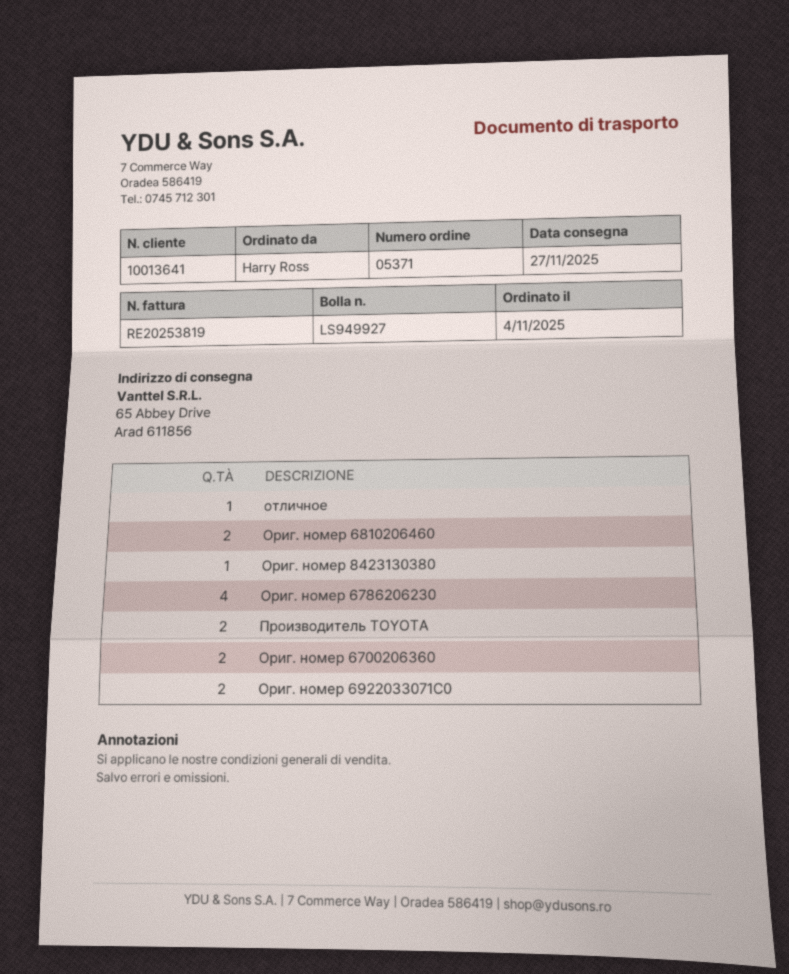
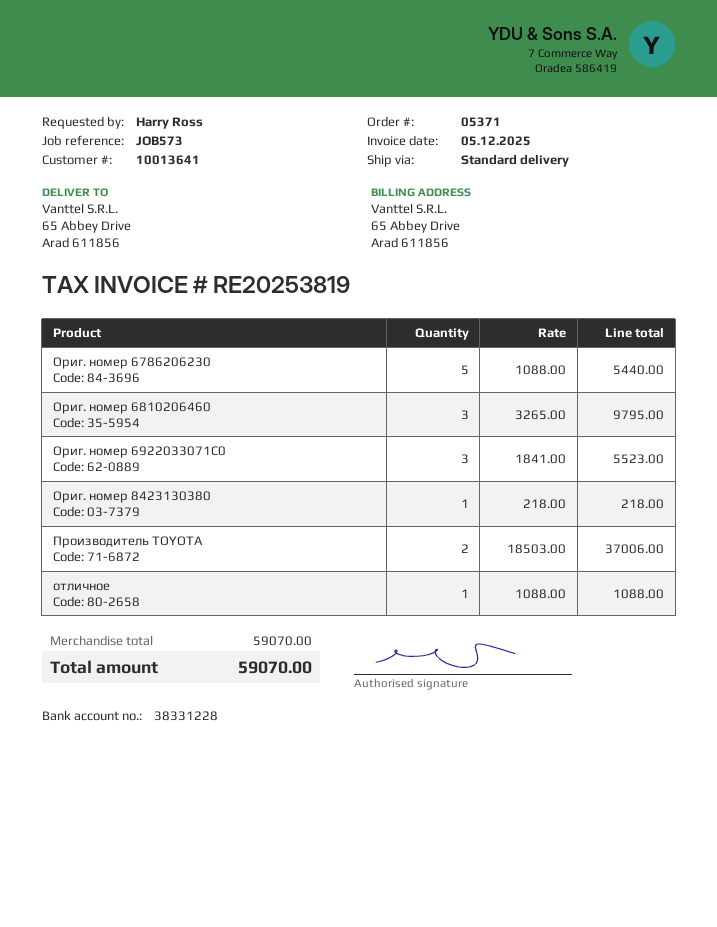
Ориг. номер 6810206460: 2 -> 3
Ориг. номер 6786206230: 4 -> 5
Ориг. номер 6700206360: 2 -> none
Ориг. номер 6922033071C0: 2 -> 3

